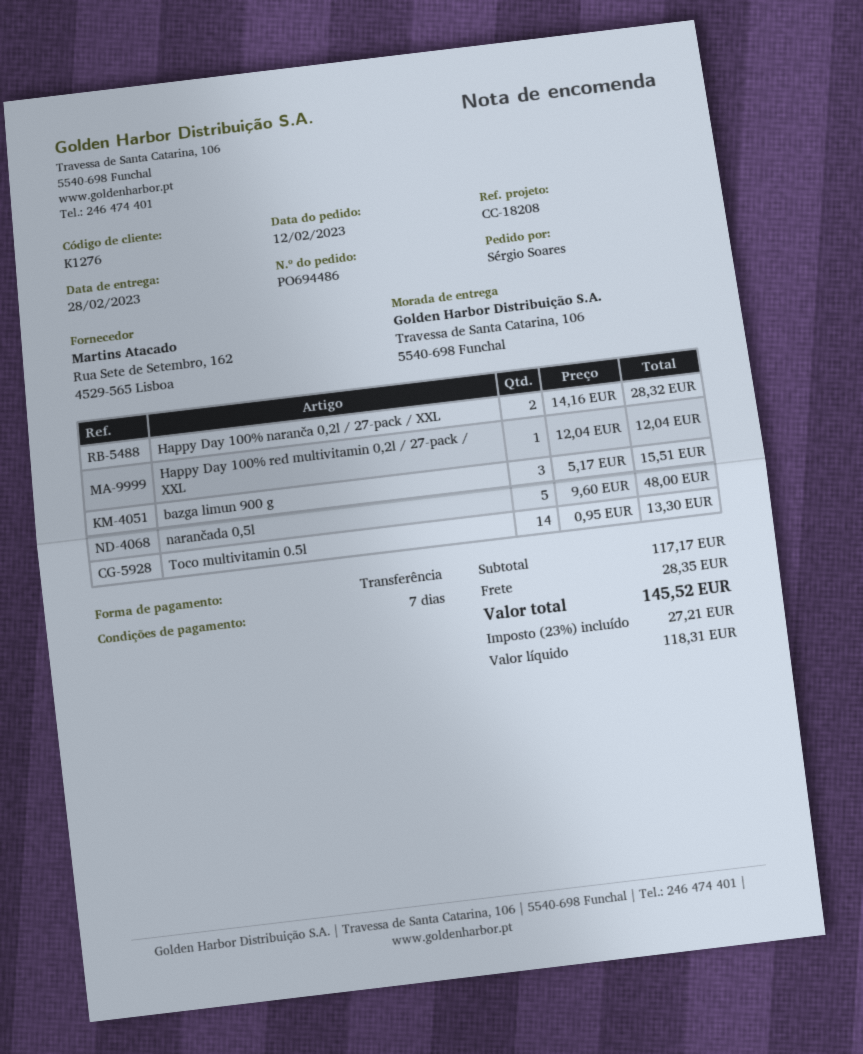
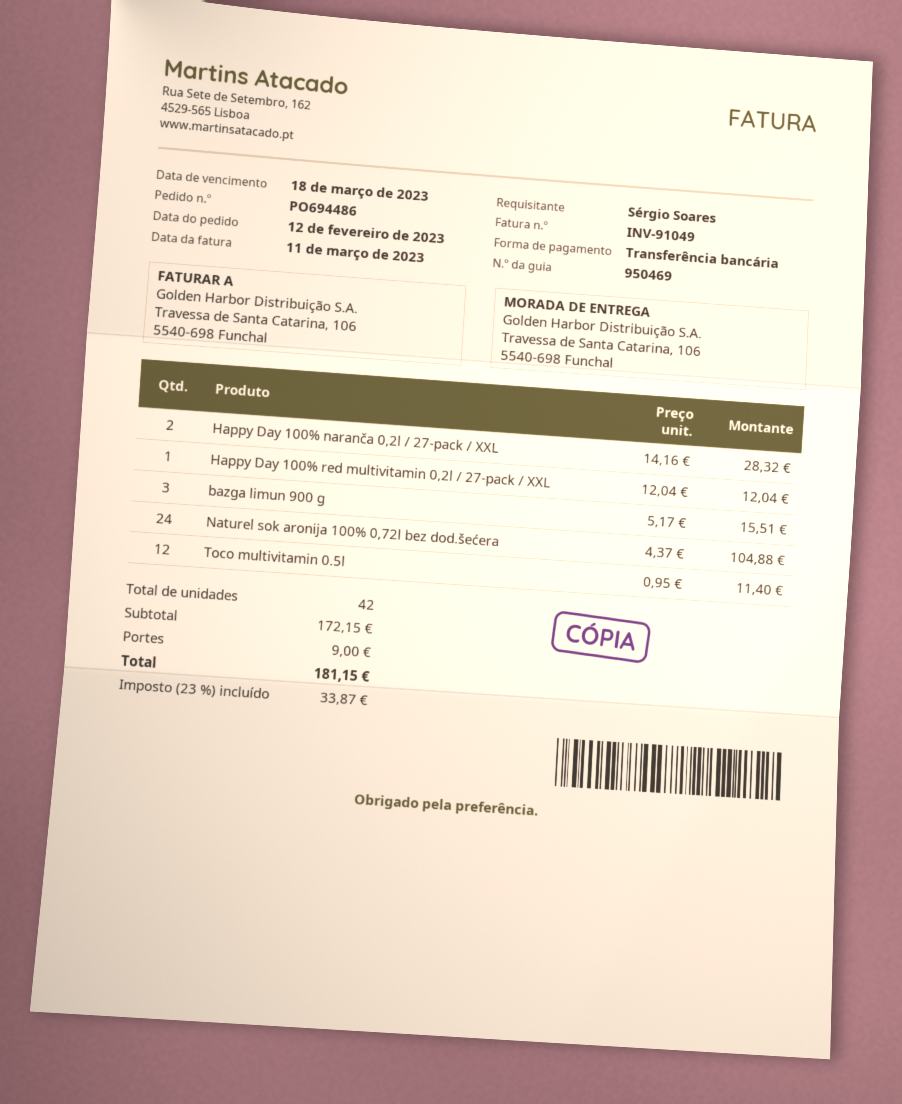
narančada 0,5l: 5 x 9.60 = 48.00 -> none
Toco multivitamin 0.5l: 14 x 0.95 = 13.30 -> 12 x 0.95 = 11.40
Naturel sok aronija 100% 0,72l bez dod.šećera: none -> 24 x 4.37 = 104.88
subtotal: 117.17 -> 172.15
shipping: 28.35 -> 9.00
tax: 23% = 27.21 -> 23% = 33.87
total: 145.52 -> 181.15

